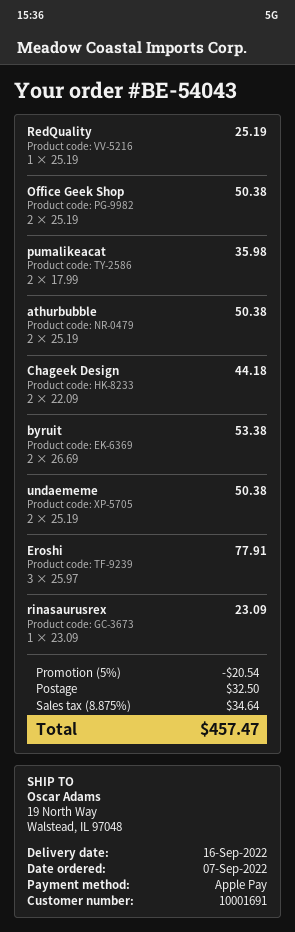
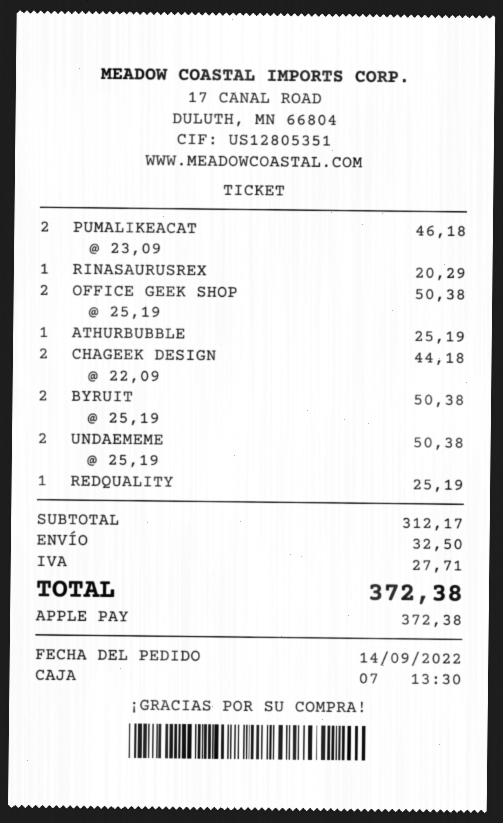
order date: 2022-09-07 -> 2022-09-14
pumalikeacat: 2 x 17.99 = 35.98 -> 2 x 23.09 = 46.18
athurbubble: 2 x 25.19 = 50.38 -> 1 x 25.19 = 25.19
byruit: 2 x 26.69 = 53.38 -> 2 x 25.19 = 50.38
Eroshi: 3 x 25.97 = 77.91 -> none
rinasaurusrex: 1 x 23.09 = 23.09 -> 1 x 20.29 = 20.29
discount: 5% = 20.54 -> none
tax: 34.64 -> 27.71
total: 457.47 -> 372.38

